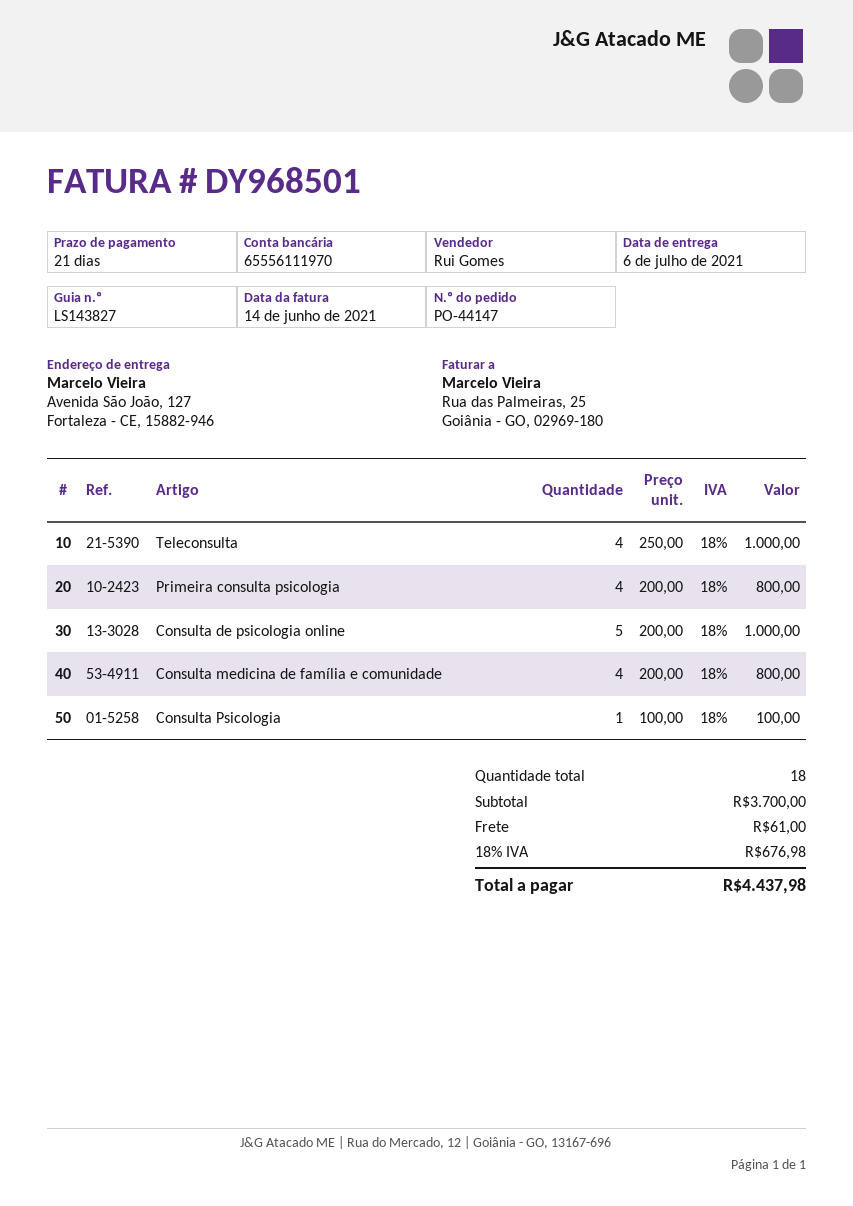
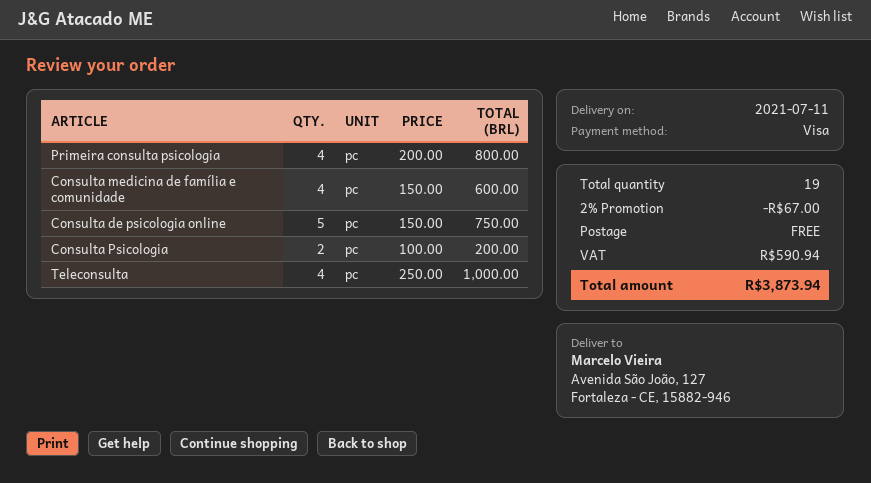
delivery date: 2021-07-06 -> 2021-07-11
Consulta de psicologia online: 5 x 200.00 = 1000.00 -> 5 x 150.00 = 750.00
Consulta medicina de família e comunidade: 4 x 200.00 = 800.00 -> 4 x 150.00 = 600.00
Consulta Psicologia: 1 x 100.00 = 100.00 -> 2 x 100.00 = 200.00
total quantity: 18 -> 19
discount: none -> 2% = 67.00
shipping: 61.00 -> 0.00
tax: 676.98 -> 590.94
total: 4437.98 -> 3873.94

